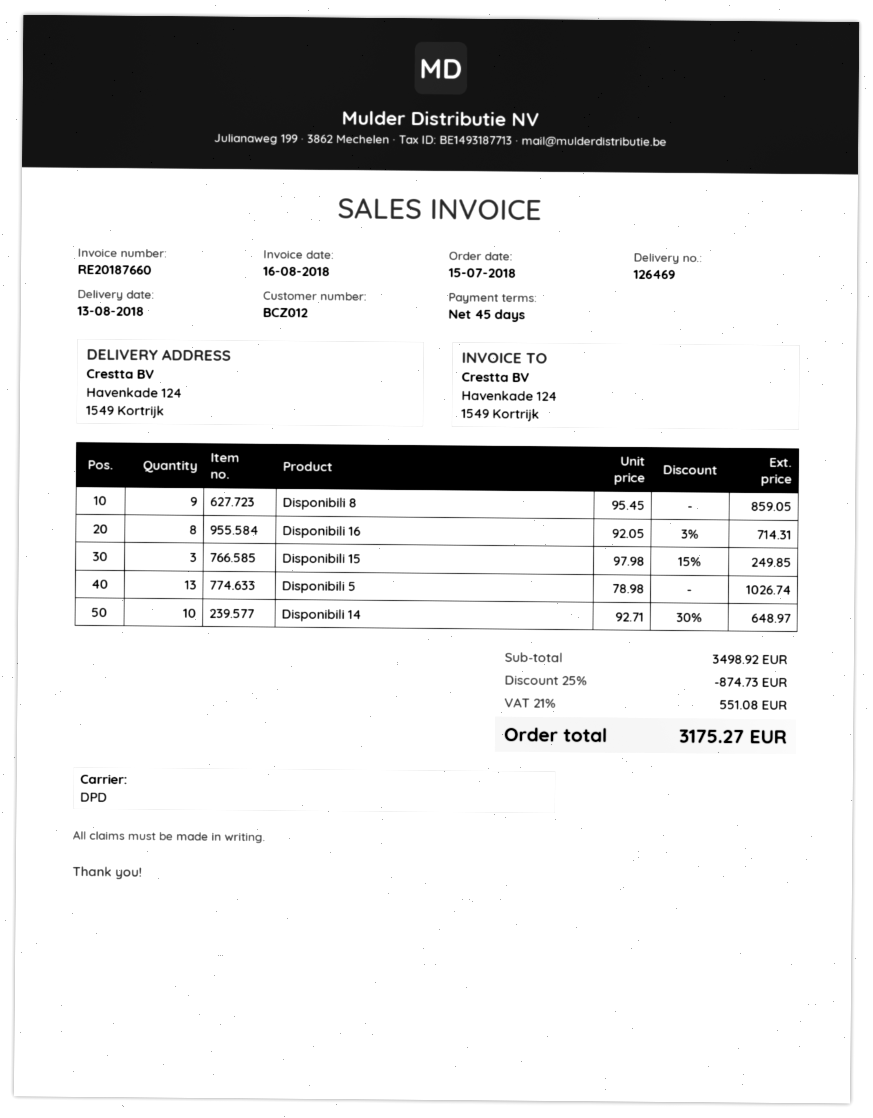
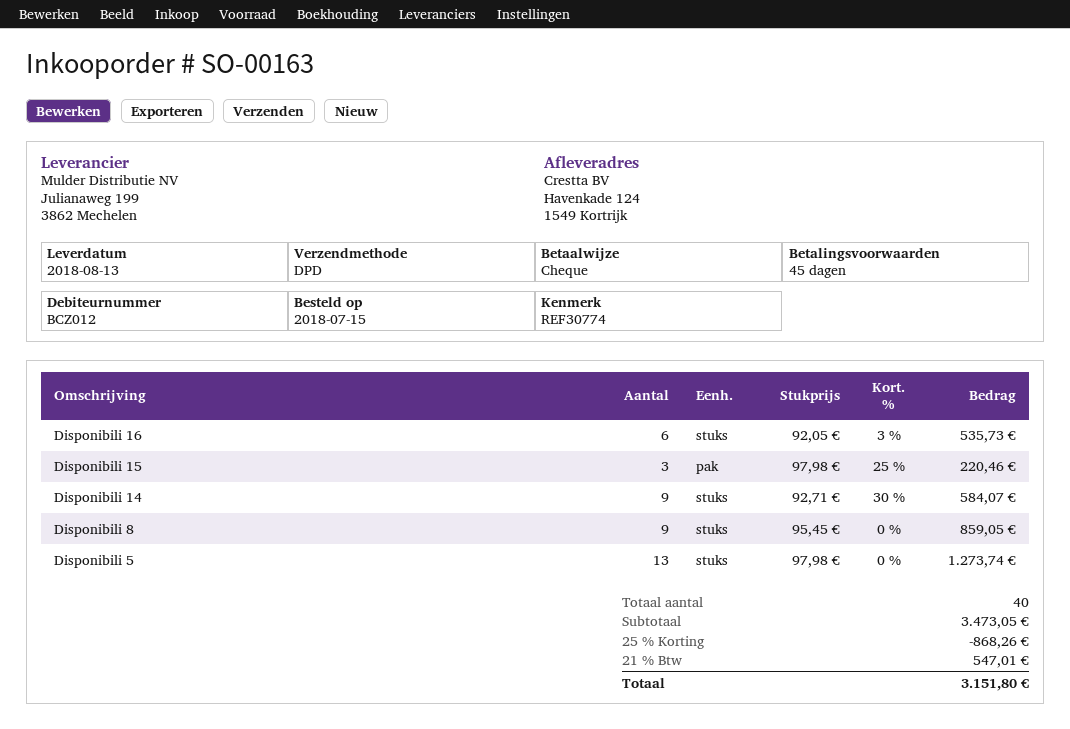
Disponibili 16: 8 x 92.05 - 3% = 714.31 -> 6 x 92.05 - 3% = 535.73
Disponibili 15: 3 x 97.98 - 15% = 249.85 -> 3 x 97.98 - 25% = 220.46
Disponibili 5: 13 x 78.98 = 1026.74 -> 13 x 97.98 = 1273.74
Disponibili 14: 10 x 92.71 - 30% = 648.97 -> 9 x 92.71 - 30% = 584.07
subtotal: 3498.92 -> 3473.05
discount: 25% = 874.73 -> 25% = 868.26
tax: 21% = 551.08 -> 21% = 547.01
total: 3175.27 -> 3151.80

